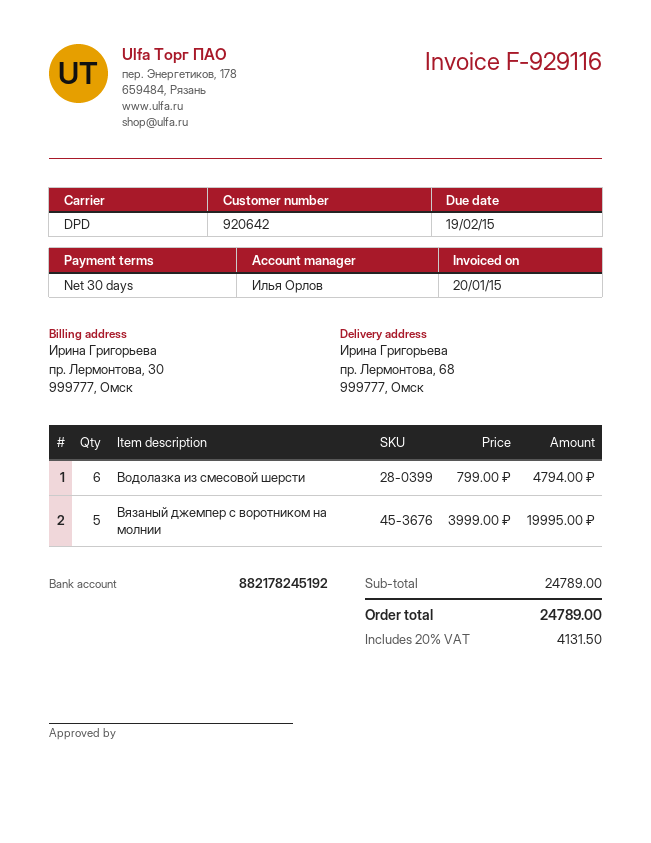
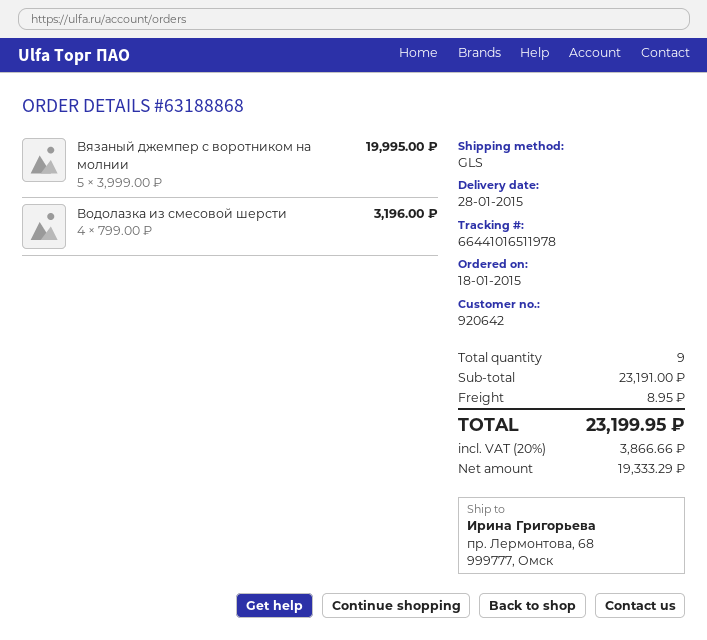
shipping method: DPD -> GLS
Водолазка из смесовой шерсти: 6 x 799.00 = 4794.00 -> 4 x 799.00 = 3196.00
subtotal: 24789.00 -> 23191.00
shipping: none -> 8.95
tax: 20% = 4131.50 -> 20% = 3866.66
total: 24789.00 -> 23199.95

